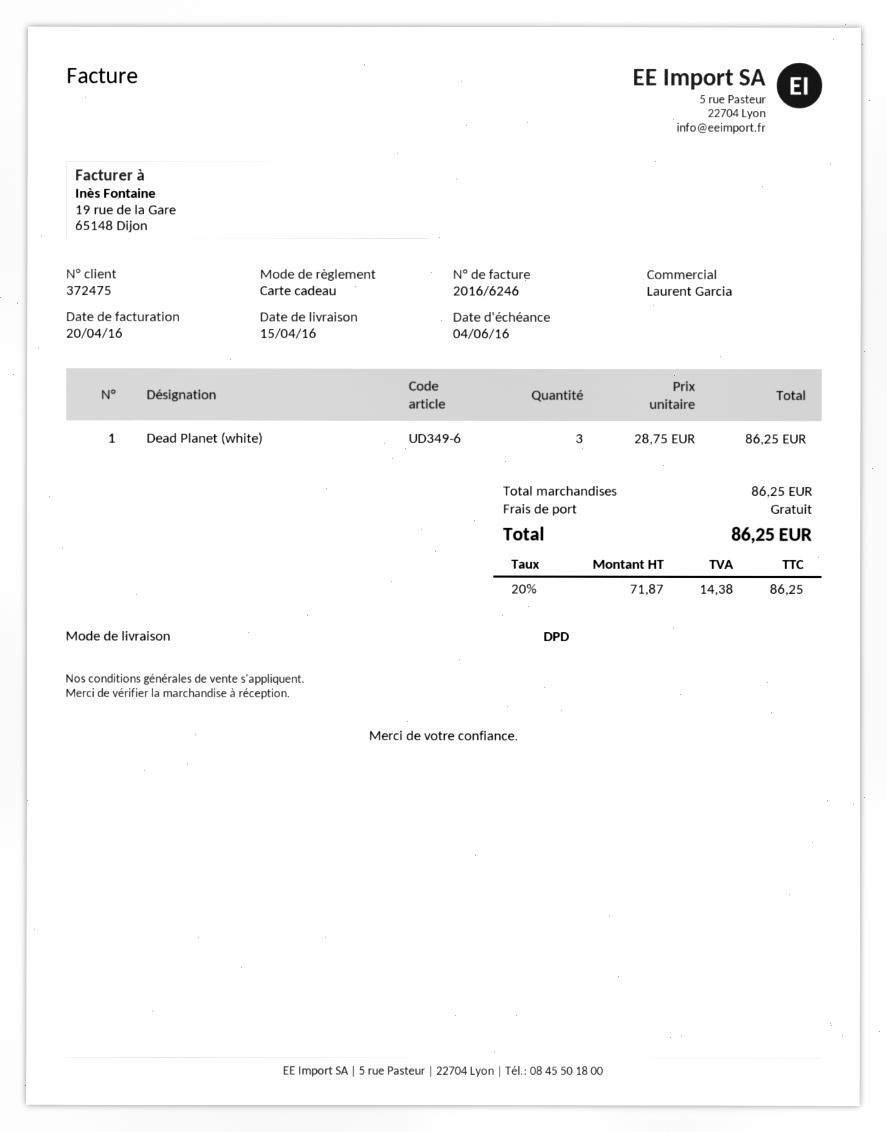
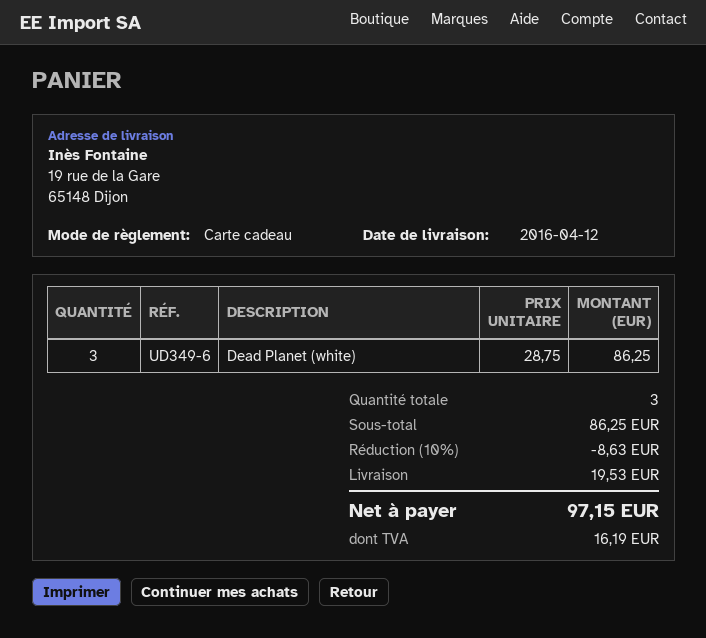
delivery date: 2016-04-15 -> 2016-04-12
discount: none -> 10% = 8.63
shipping: 0.00 -> 19.53
tax: 14.38 -> 16.19
total: 86.25 -> 97.15

